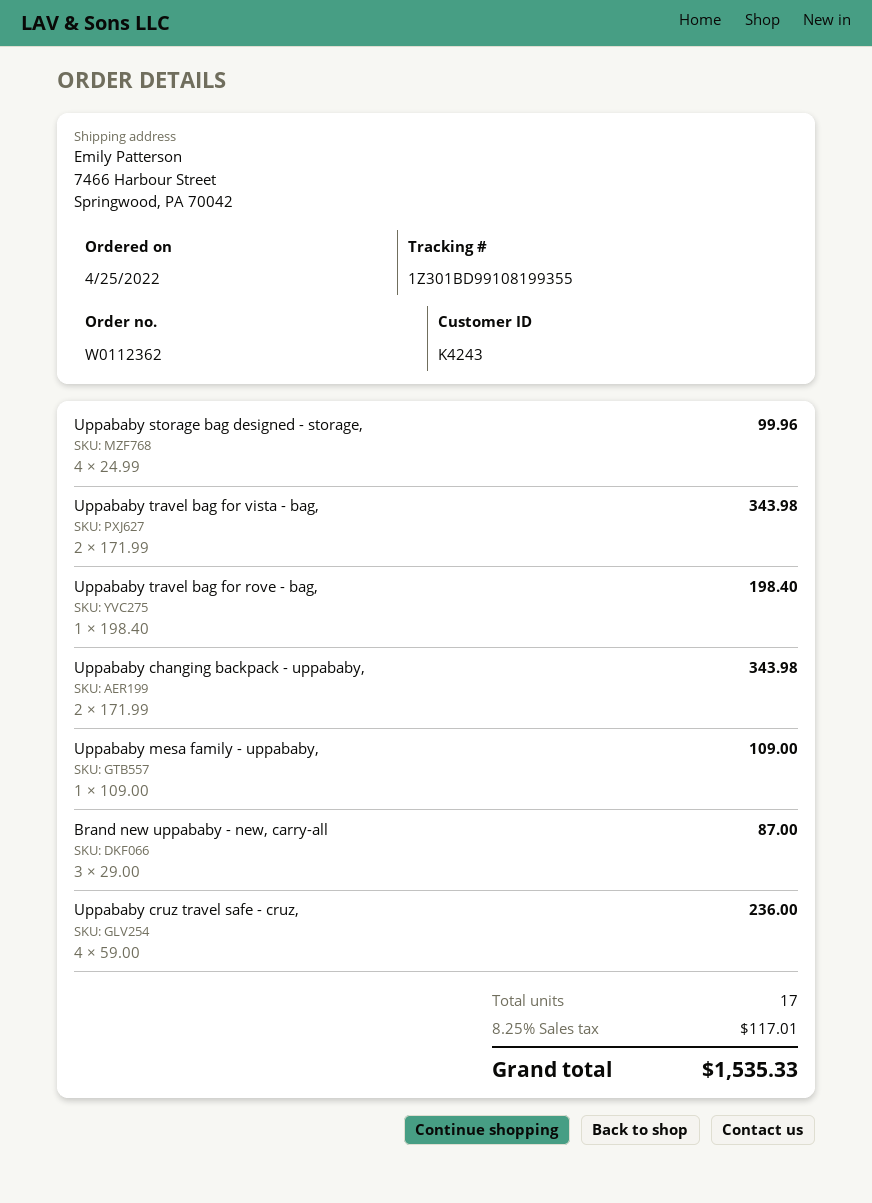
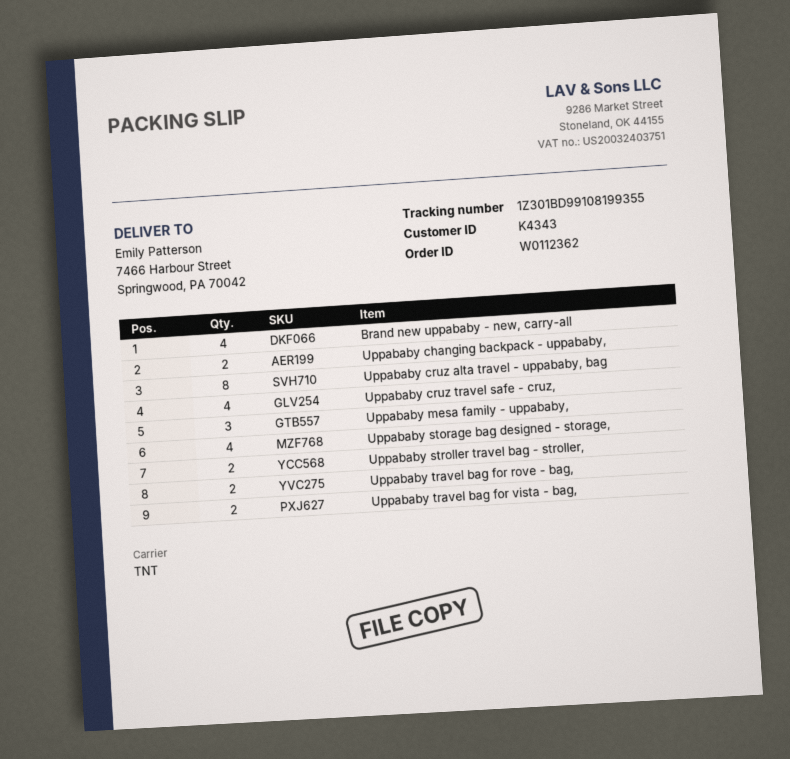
customer number: K4243 -> K4343
Uppababy travel bag for rove - bag,: 1 -> 2
Uppababy mesa family - uppababy,: 1 -> 3
Brand new uppababy - new, carry-all: 3 -> 4
Uppababy cruz alta travel - uppababy, bag: none -> 8
Uppababy stroller travel bag - stroller,: none -> 2

